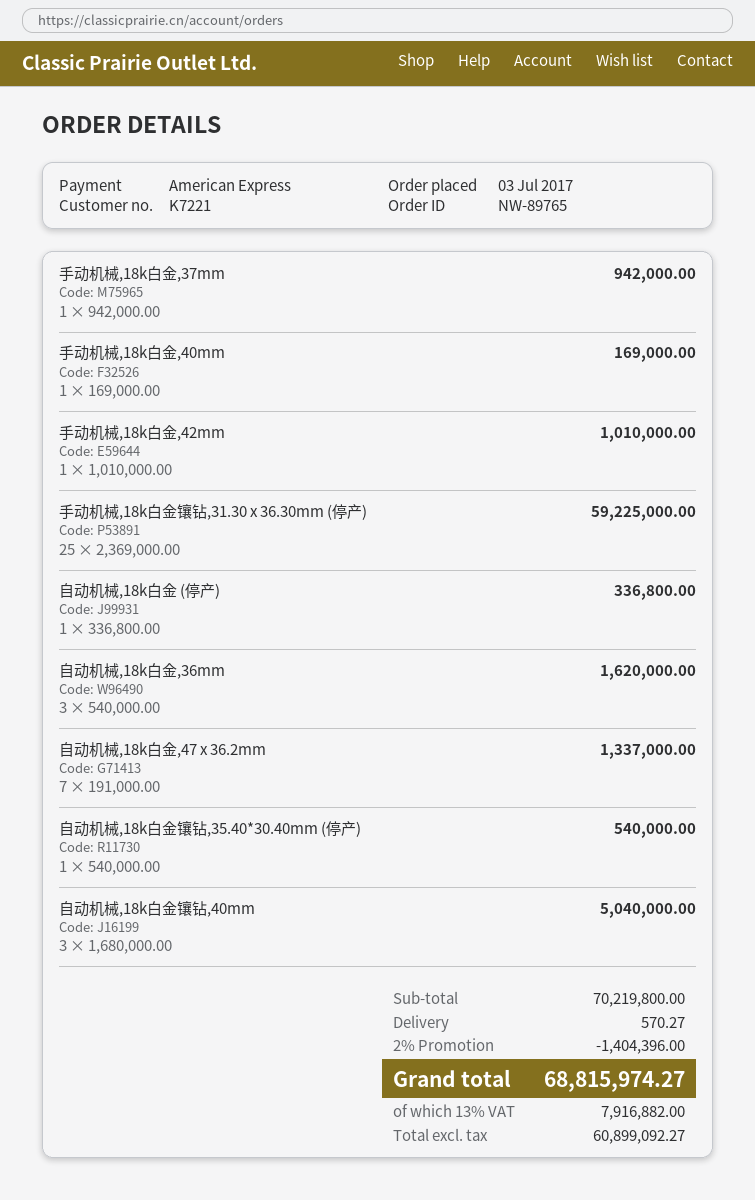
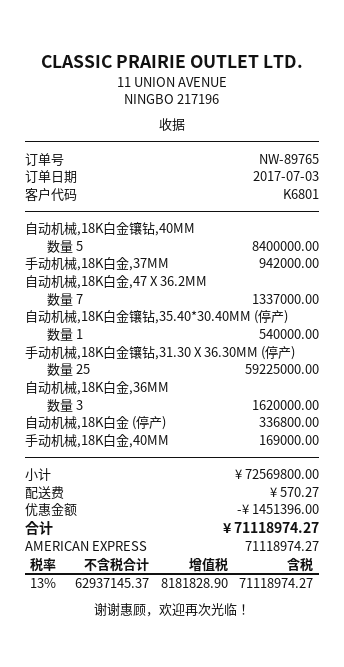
customer number: K7221 -> K6801
手动机械,18k白金,42mm: 1 for 1010000.00 -> none
自动机械,18k白金镶钻,40mm: 3 for 5040000.00 -> 5 for 8400000.00
subtotal: 70219800.00 -> 72569800.00
discount: 1404396.00 -> 1451396.00
net: 60899092.27 -> 62937145.37
tax: 13% = 7916882.00 -> 13% = 8181828.90
total: 68815974.27 -> 71118974.27

